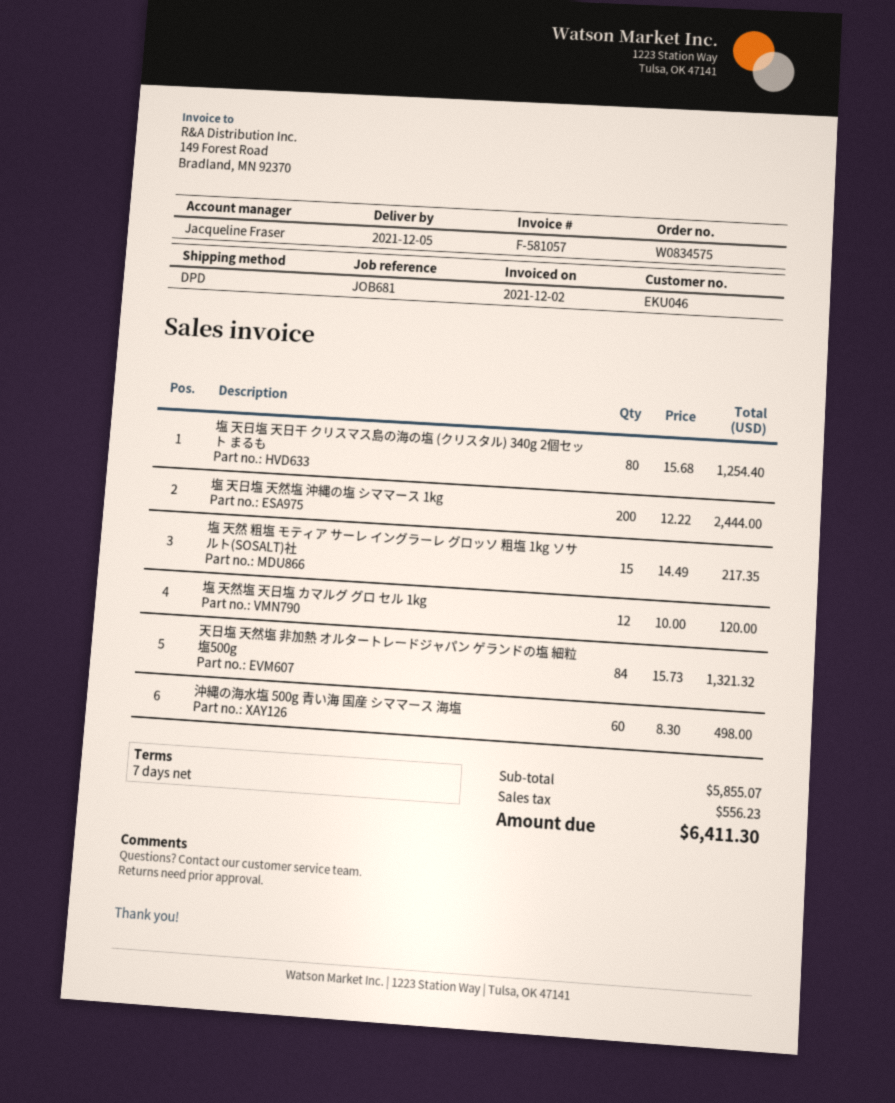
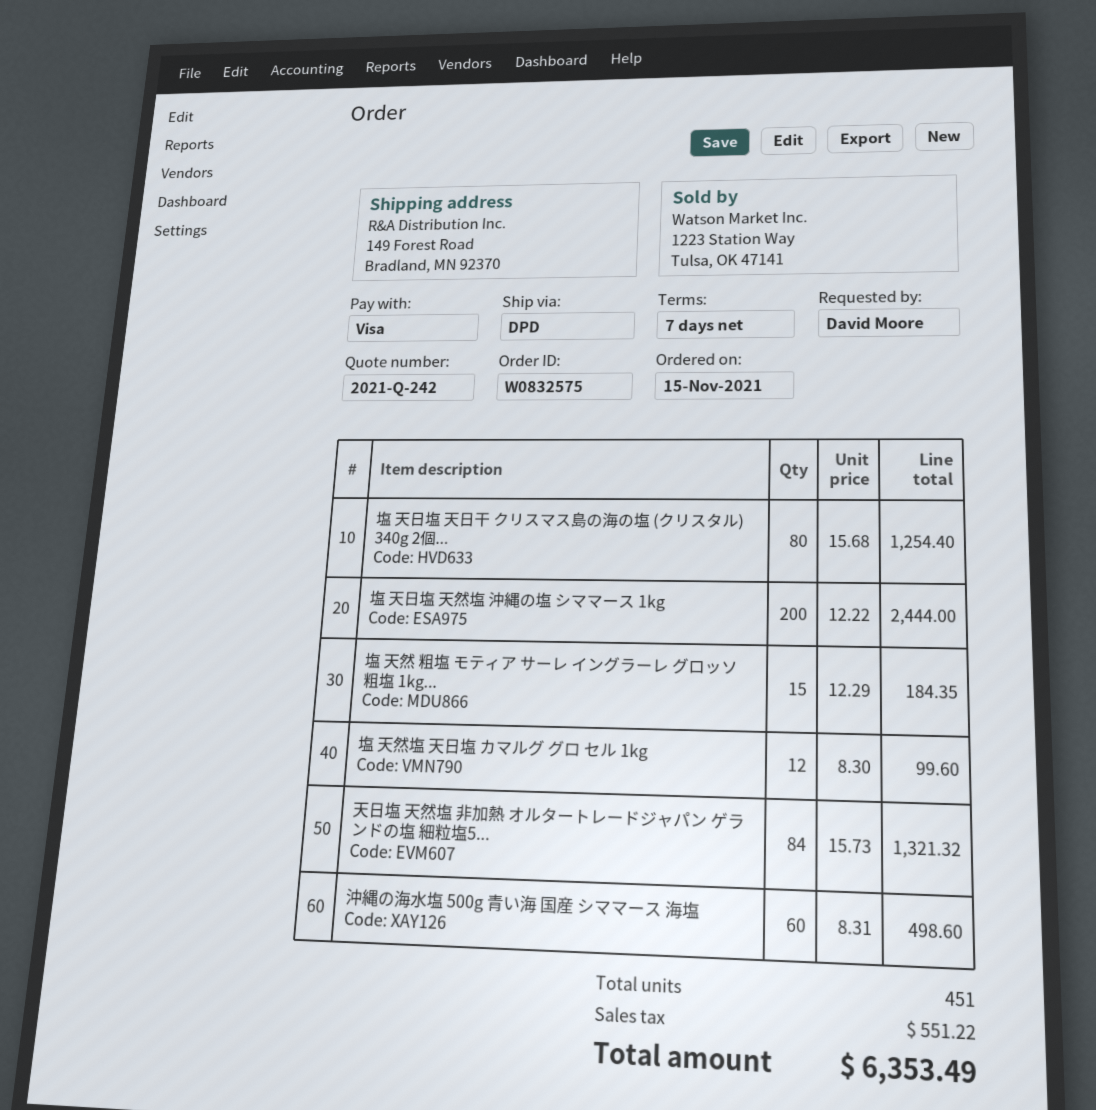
order number: W0834575 -> W0832575
塩 天然 粗塩 モティア サーレ イングラーレ グロッソ 粗塩 1kg ソサルト(SOSALT)社: 15 x 14.49 = 217.35 -> 15 x 12.29 = 184.35
塩 天然塩 天日塩 カマルグ グロ セル 1kg: 12 x 10.00 = 120.00 -> 12 x 8.30 = 99.60
沖縄の海水塩 500g 青い海 国産 シママース 海塩: 60 x 8.30 = 498.00 -> 60 x 8.31 = 498.60
tax: 556.23 -> 551.22
total: 6411.30 -> 6353.49

